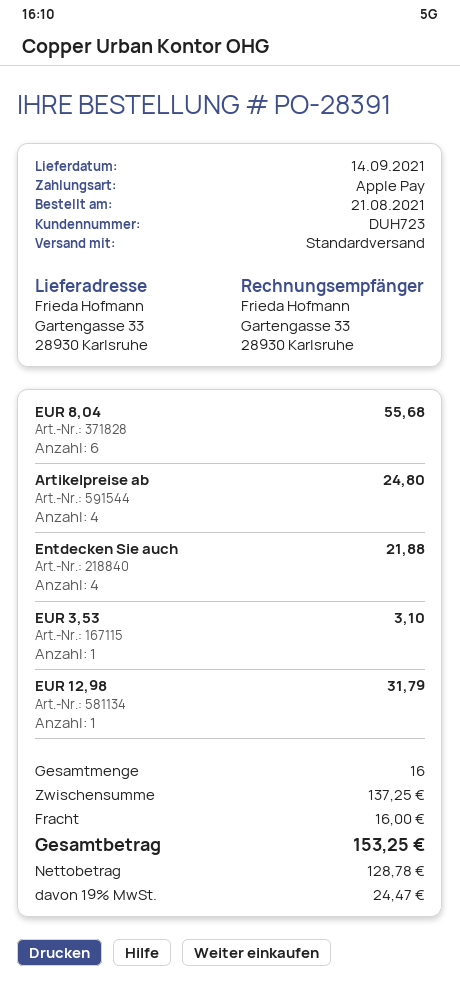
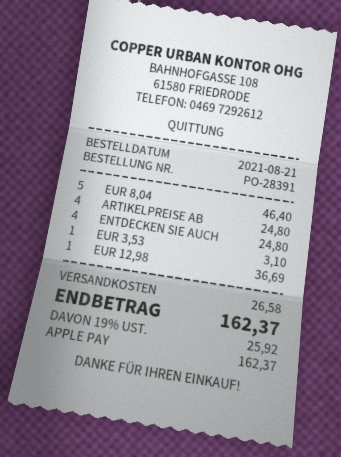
EUR 8,04: 6 for 55.68 -> 5 for 46.40
Entdecken Sie auch: 4 for 21.88 -> 4 for 24.80
EUR 12,98: 1 for 31.79 -> 1 for 36.69
shipping: 16.00 -> 26.58
tax: 19% = 24.47 -> 19% = 25.92
total: 153.25 -> 162.37

